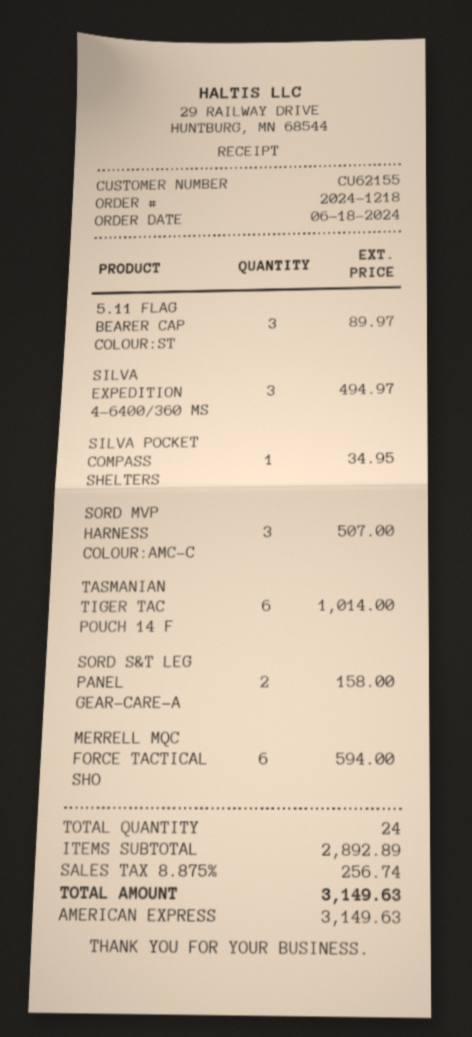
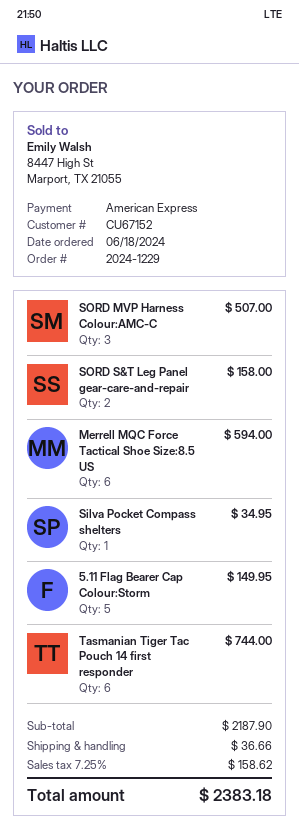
order number: 2024-1218 -> 2024-1229
customer number: CU62155 -> CU67152
5.11 FLAG BEARER CAP COLOUR:ST: 3 for 89.97 -> 5 for 149.95
SILVA EXPEDITION 4-6400/360 MS: 3 for 494.97 -> none
TASMANIAN TIGER TAC POUCH 14 F: 6 for 1014.00 -> 6 for 744.00
subtotal: 2892.89 -> 2187.90
shipping: none -> 36.66
tax: 8.875% = 256.74 -> 7.25% = 158.62
total: 3149.63 -> 2383.18

